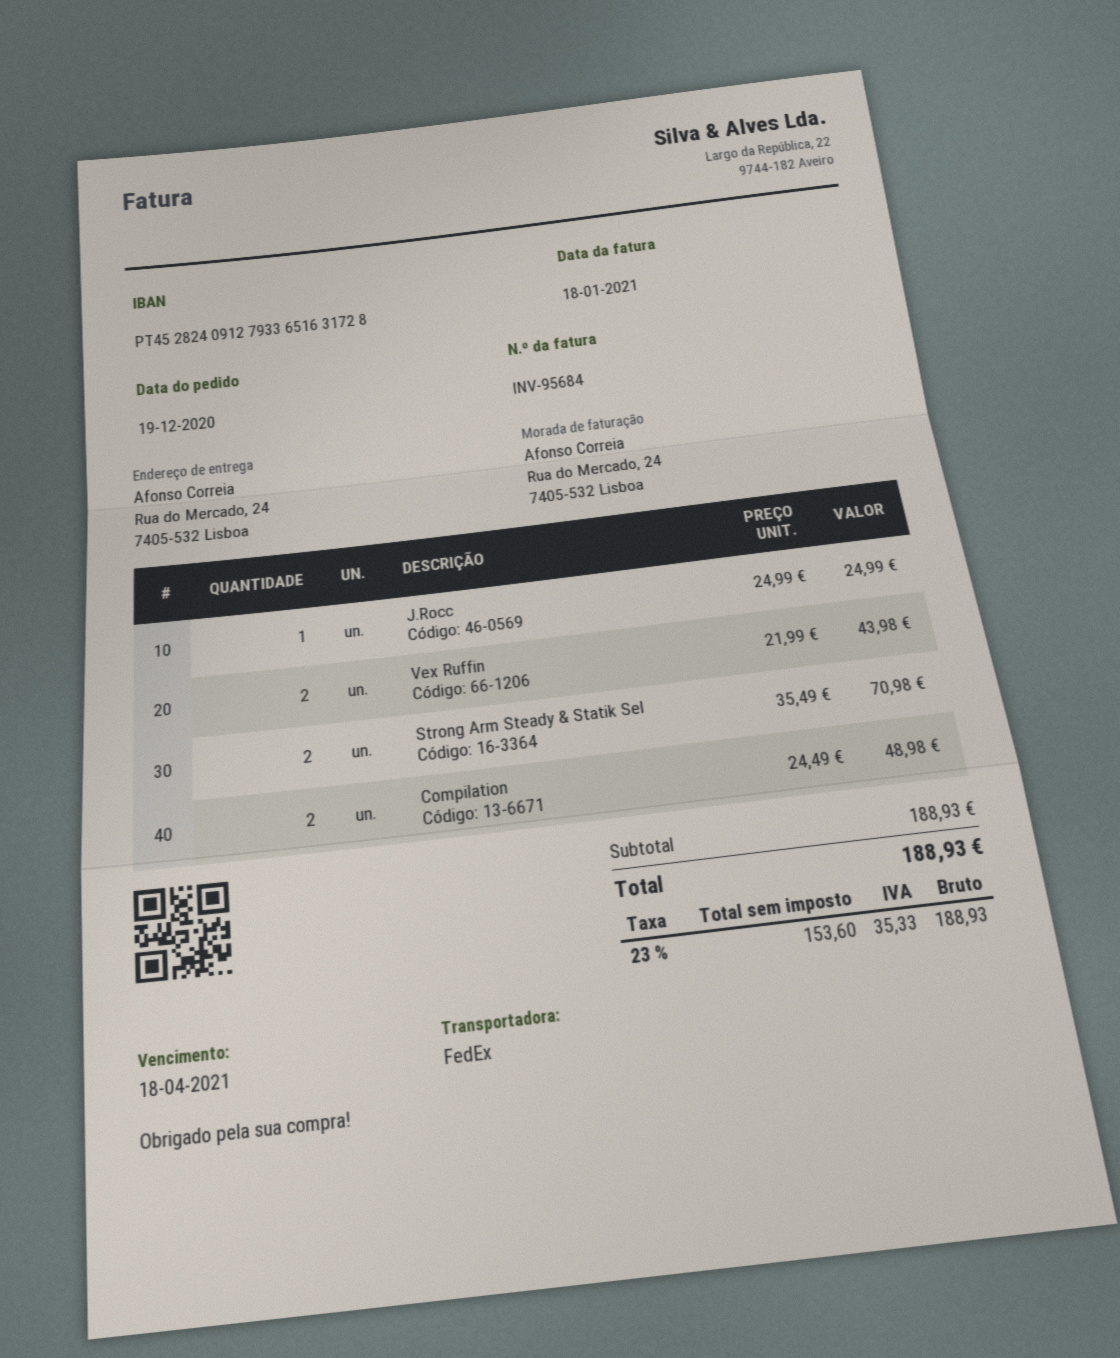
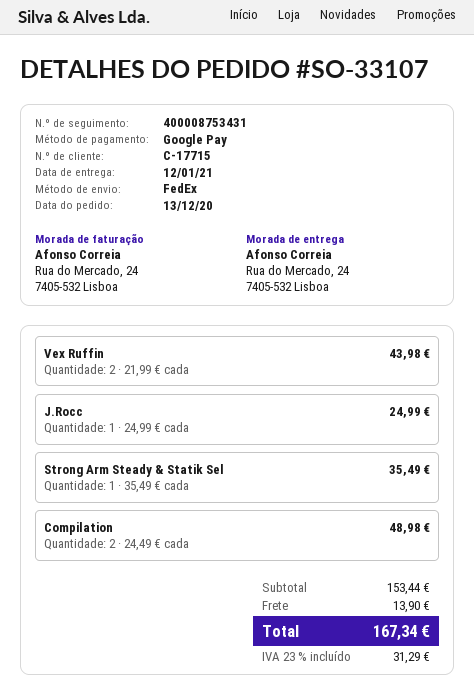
order date: 2020-12-19 -> 2020-12-13
Strong Arm Steady & Statik Sel: 2 x 35.49 = 70.98 -> 1 x 35.49 = 35.49
subtotal: 188.93 -> 153.44
shipping: none -> 13.90
tax: 23% = 35.33 -> 23% = 31.29
total: 188.93 -> 167.34

